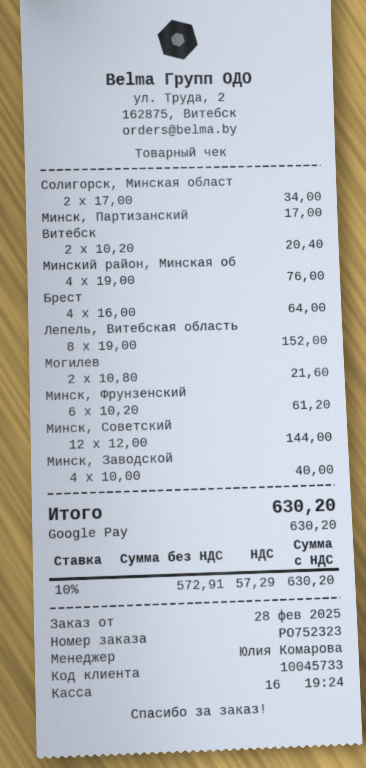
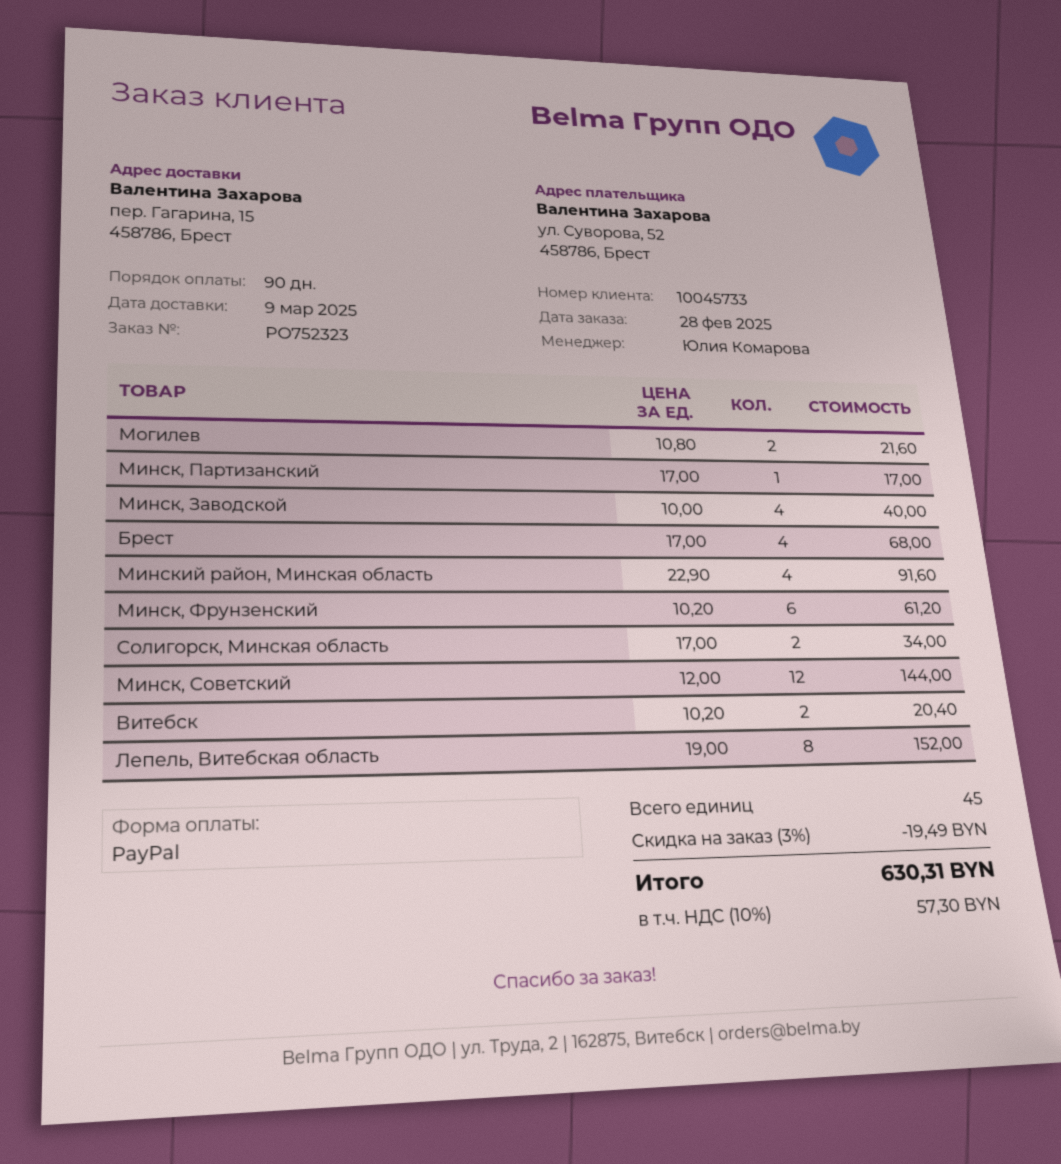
payment method: Google Pay -> PayPal
Минский район, Минская об: 4 x 19.00 = 76.00 -> 4 x 22.90 = 91.60
Брест: 4 x 16.00 = 64.00 -> 4 x 17.00 = 68.00
discount: none -> 3% = 19.49
tax: 10% = 57.29 -> 10% = 57.30
total: 630.20 -> 630.31

